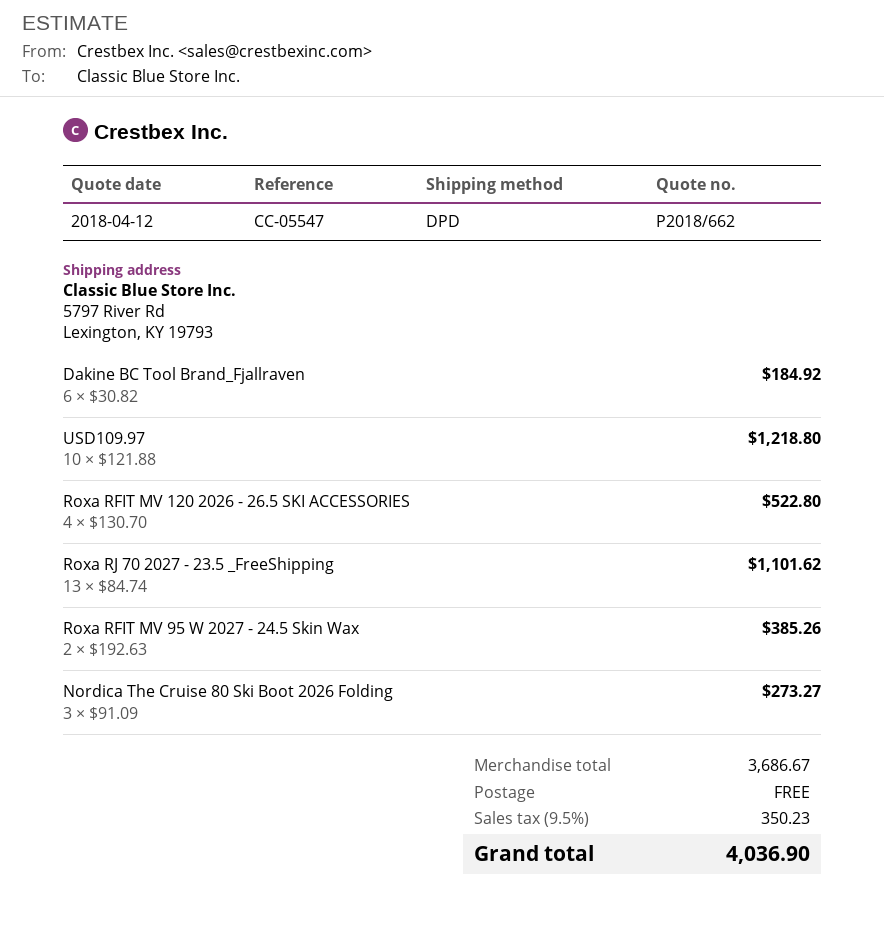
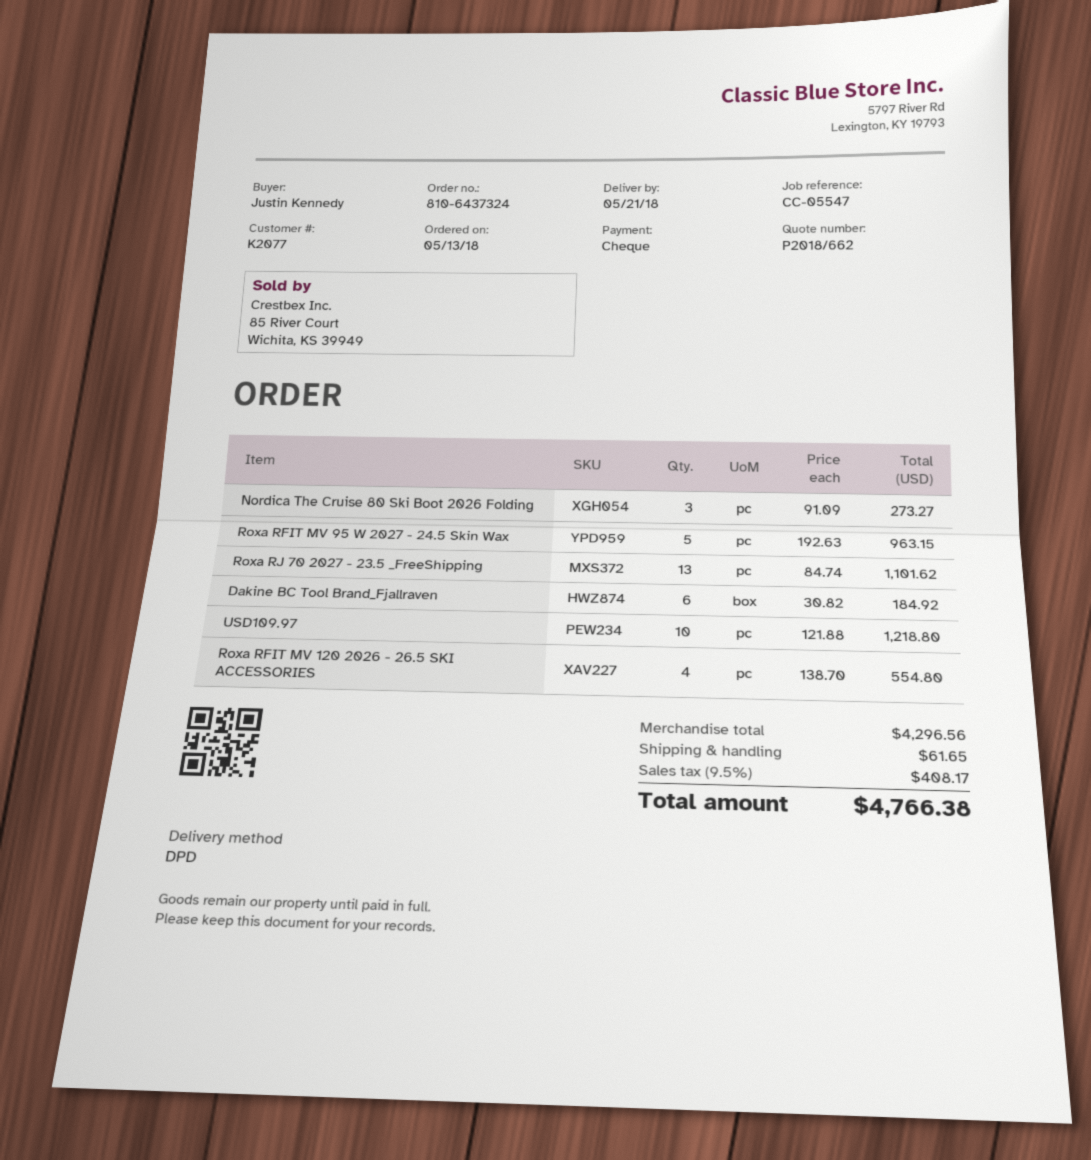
Roxa RFIT MV 120 2026 - 26.5 SKI ACCESSORIES: 4 x 130.70 = 522.80 -> 4 x 138.70 = 554.80
Roxa RFIT MV 95 W 2027 - 24.5 Skin Wax: 2 x 192.63 = 385.26 -> 5 x 192.63 = 963.15
subtotal: 3686.67 -> 4296.56
shipping: 0.00 -> 61.65
tax: 9.5% = 350.23 -> 9.5% = 408.17
total: 4036.90 -> 4766.38

